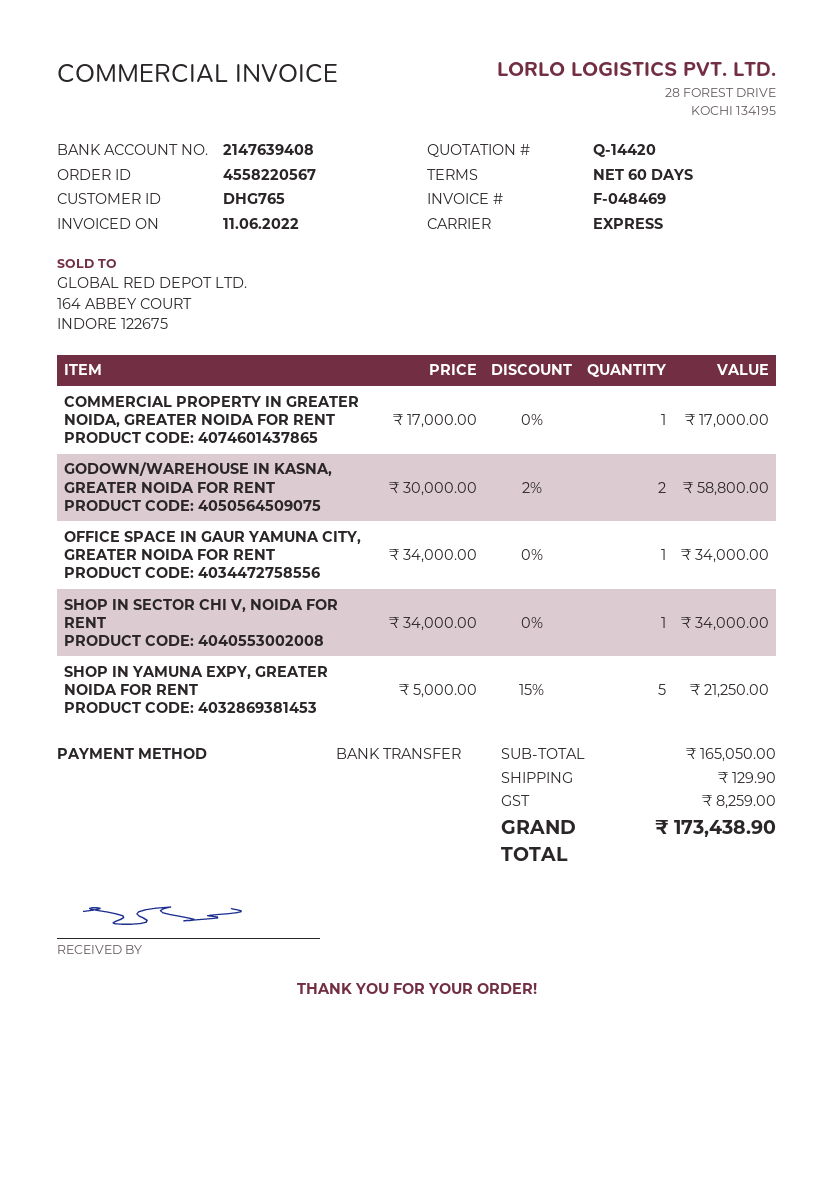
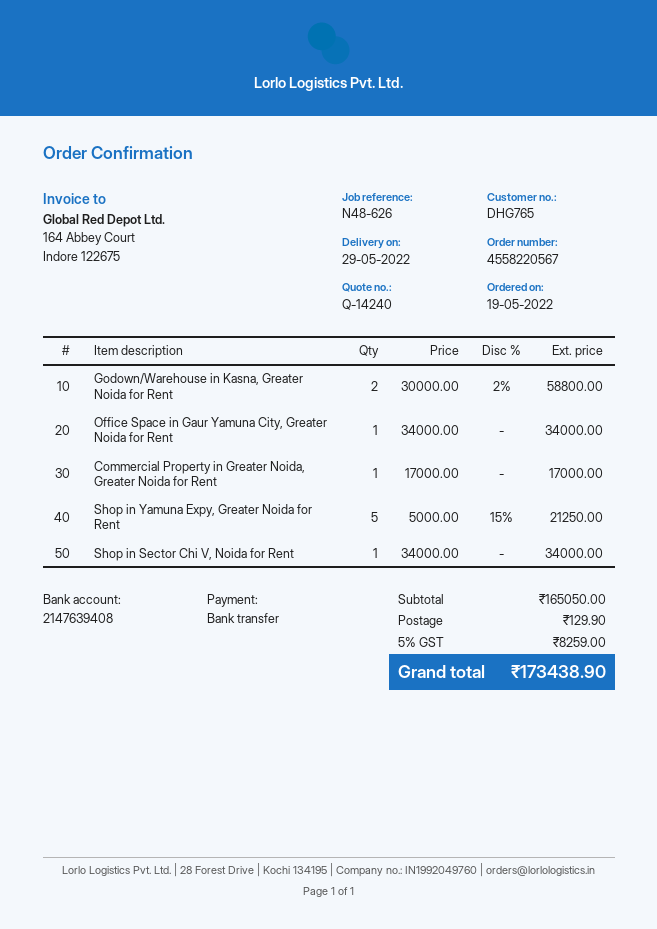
quote number: Q-14420 -> Q-14240

